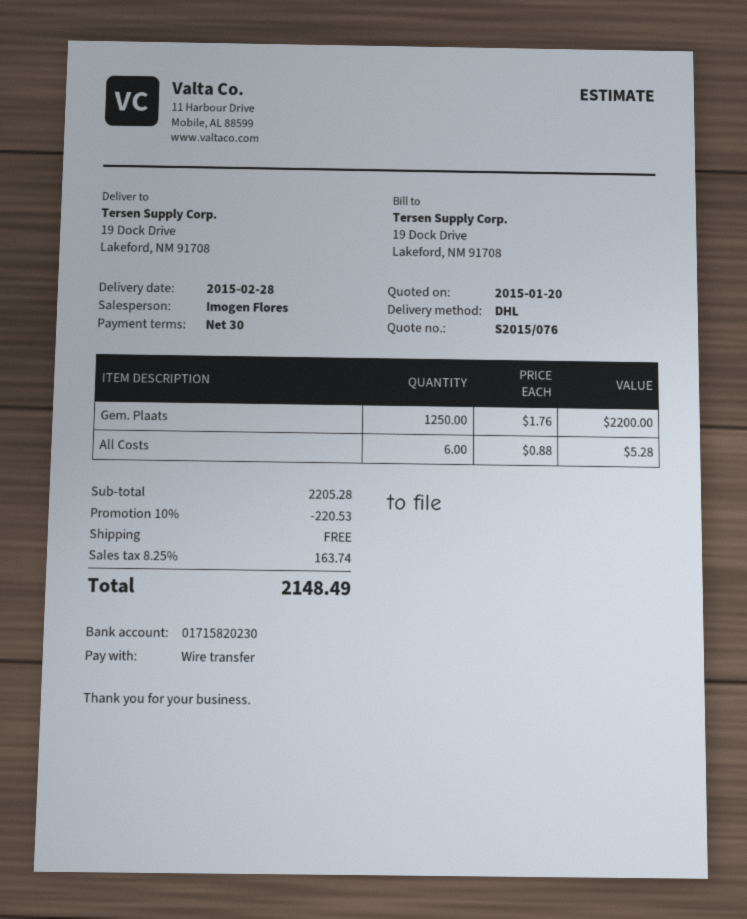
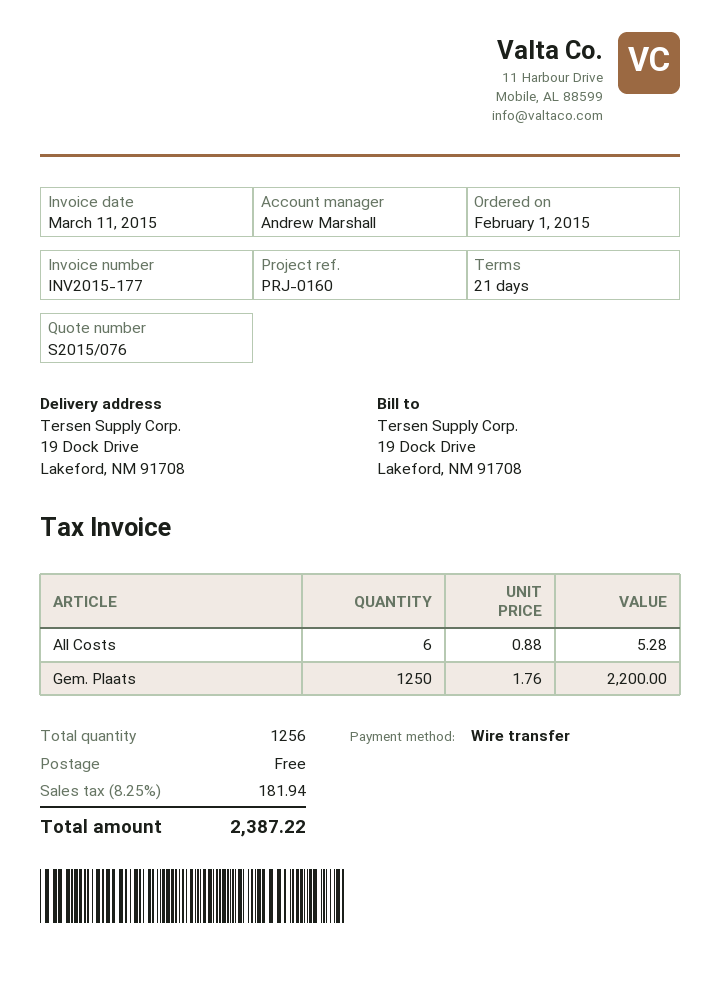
payment terms: 30 days -> 21 days
sales rep: Imogen Flores -> Andrew Marshall
discount: 10% = 220.53 -> none
tax: 8.25% = 163.74 -> 8.25% = 181.94
total: 2148.49 -> 2387.22

